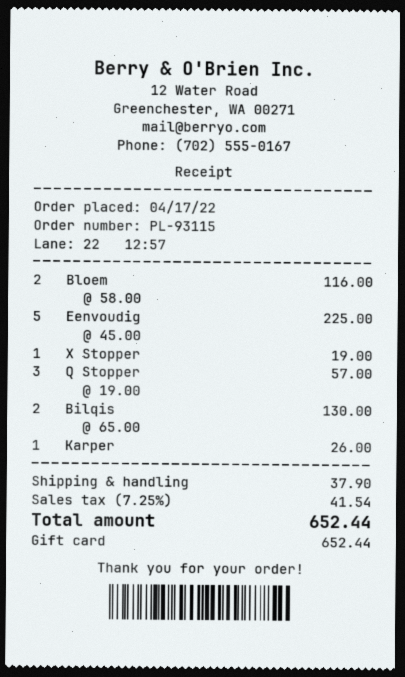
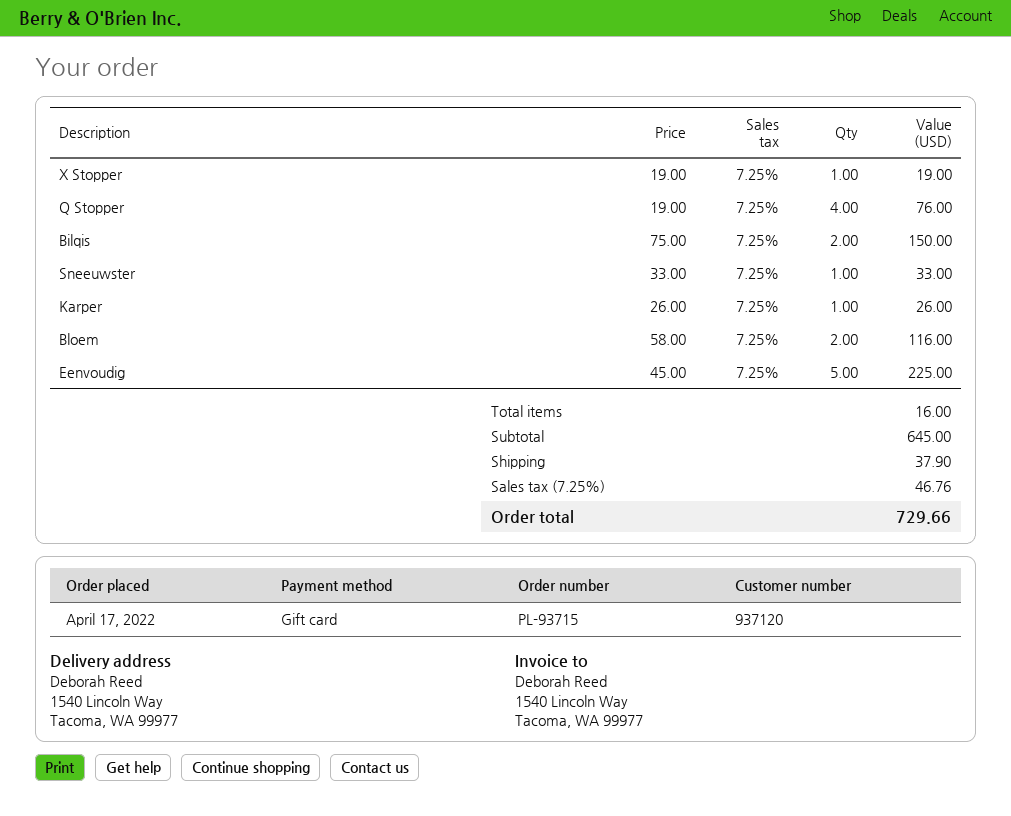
order number: PL-93115 -> PL-93715
Q Stopper: 3 x 19.00 = 57.00 -> 4 x 19.00 = 76.00
Bilqis: 2 x 65.00 = 130.00 -> 2 x 75.00 = 150.00
Sneeuwster: none -> 1 x 33.00 = 33.00
tax: 7.25% = 41.54 -> 7.25% = 46.76
total: 652.44 -> 729.66

